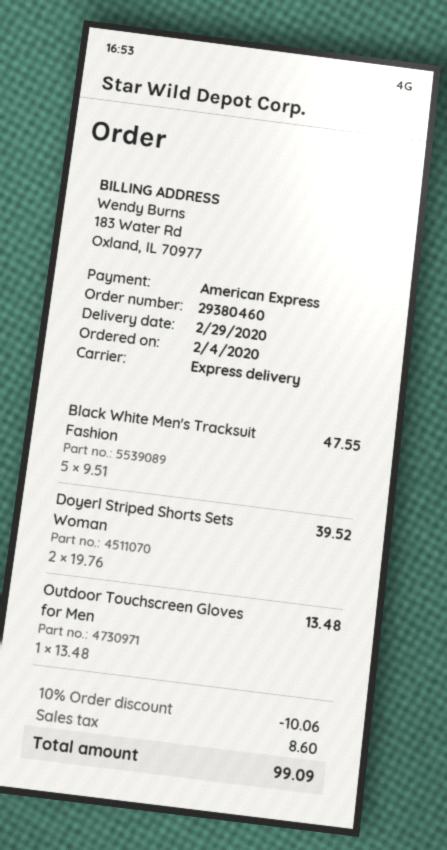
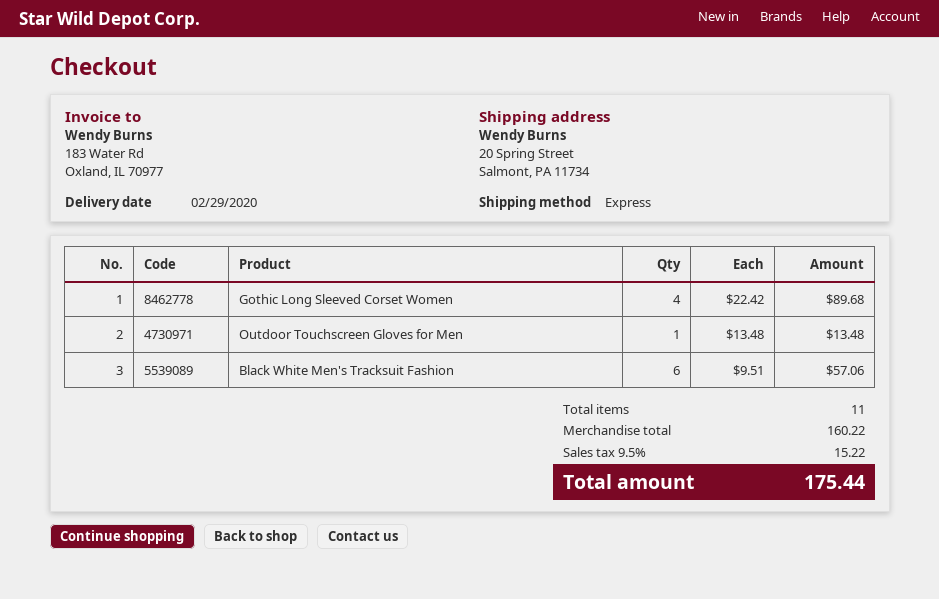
Black White Men's Tracksuit Fashion: 5 x 9.51 = 47.55 -> 6 x 9.51 = 57.06
Doyerl Striped Shorts Sets Woman: 2 x 19.76 = 39.52 -> none
Gothic Long Sleeved Corset Women: none -> 4 x 22.42 = 89.68
discount: 10% = 10.06 -> none
tax: 8.60 -> 15.22
total: 99.09 -> 175.44

